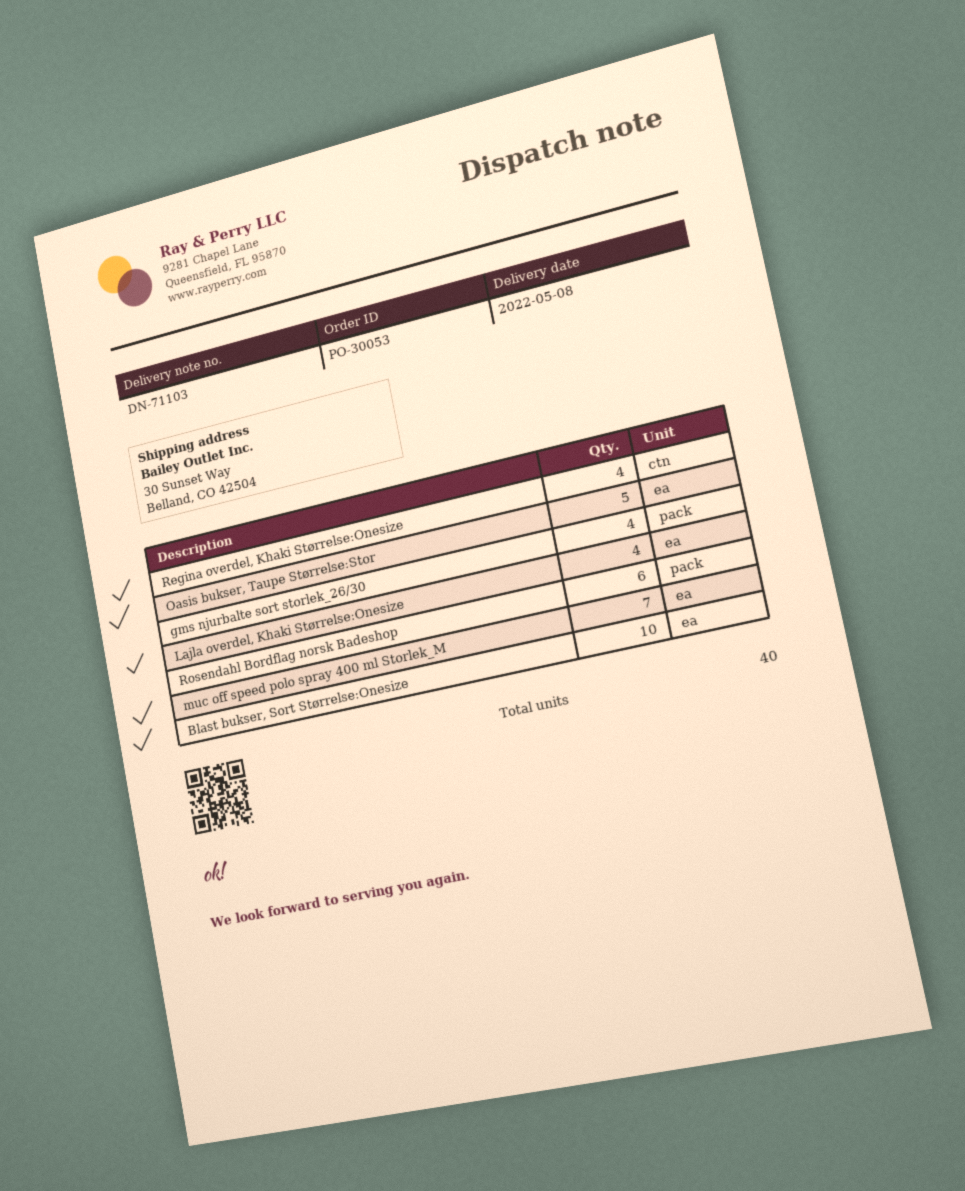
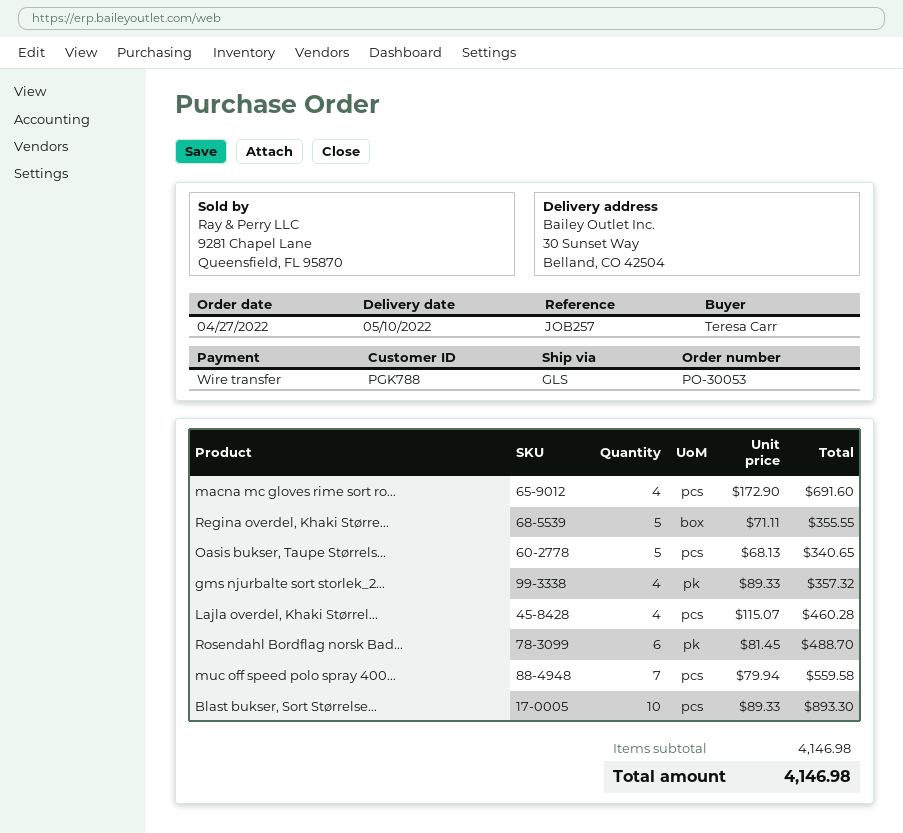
delivery date: 2022-05-08 -> 2022-05-10
Regina overdel, Khaki Størrelse:Onesize: 4 -> 5
macna mc gloves rime sort ro...: none -> 4

